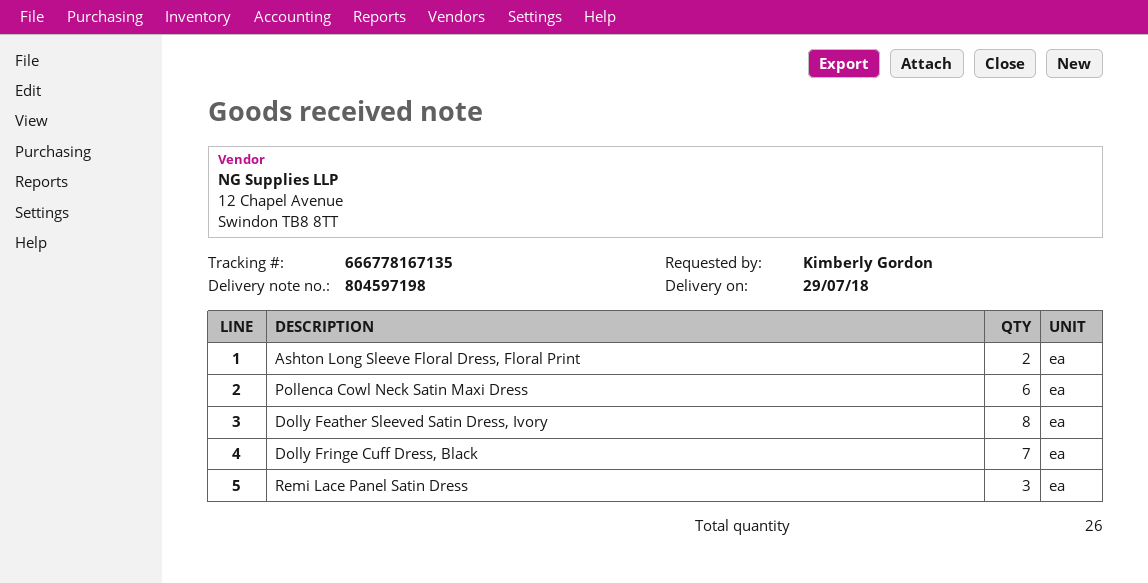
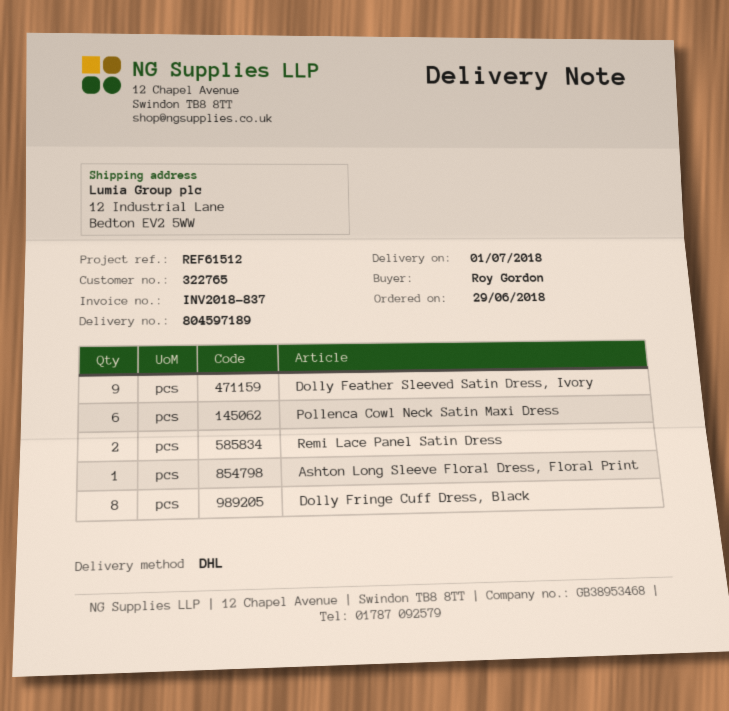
delivery note number: 804597198 -> 804597189
delivery date: 2018-07-29 -> 2018-07-01
ordered by: Kimberly Gordon -> Roy Gordon
Ashton Long Sleeve Floral Dress, Floral Print: 2 -> 1
Dolly Feather Sleeved Satin Dress, Ivory: 8 -> 9
Dolly Fringe Cuff Dress, Black: 7 -> 8
Remi Lace Panel Satin Dress: 3 -> 2

